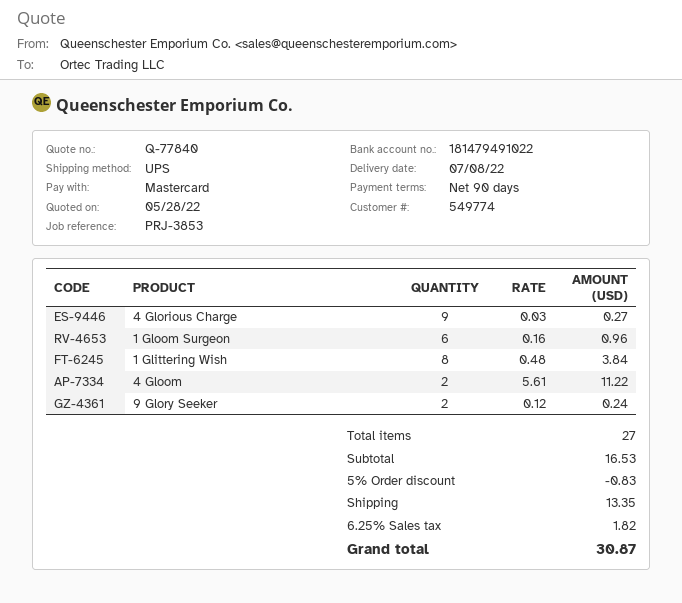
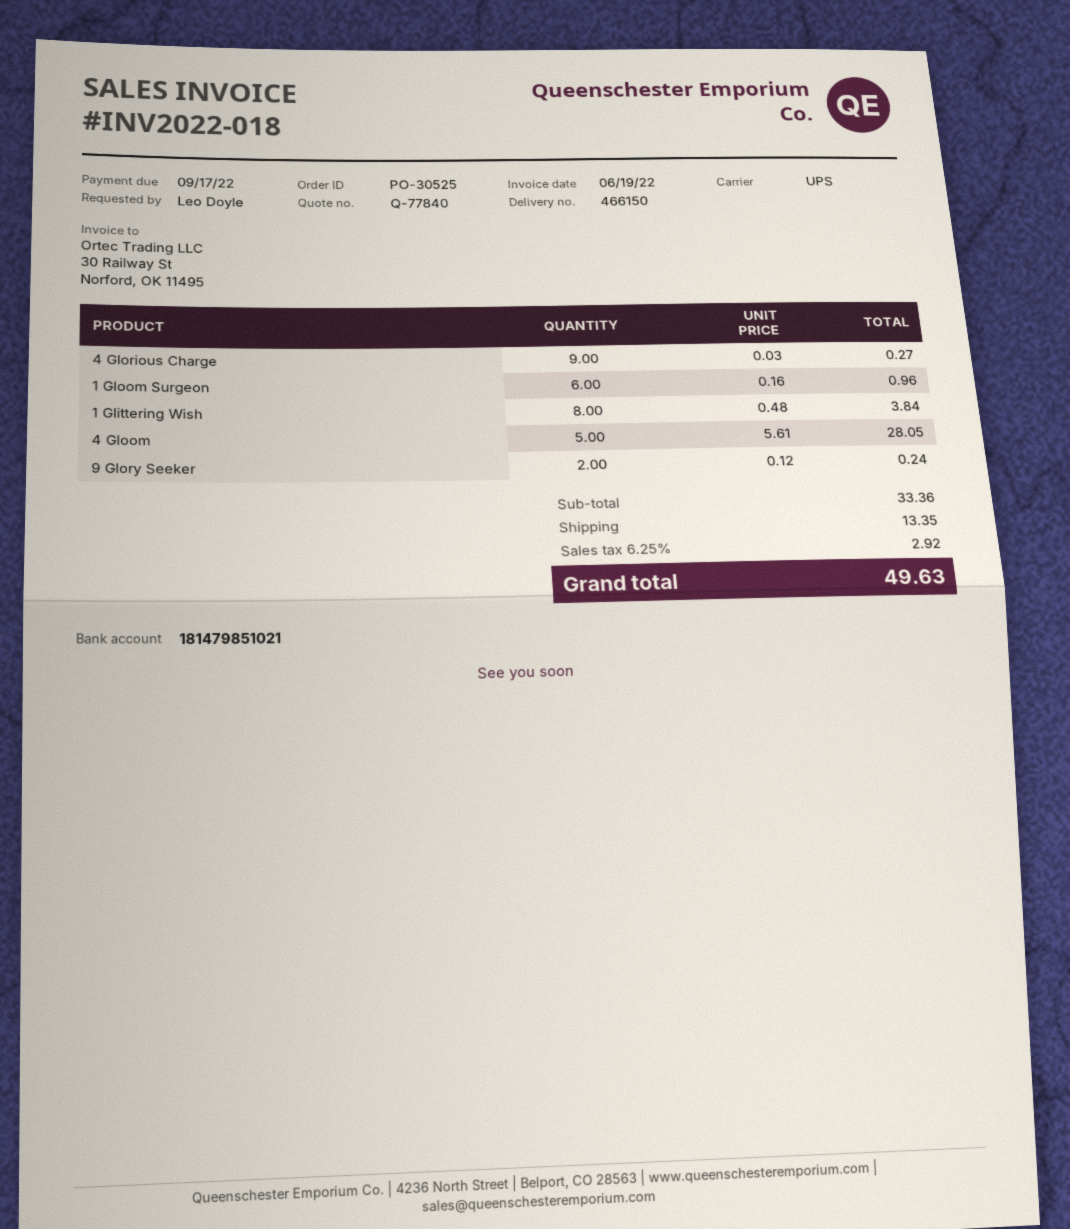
bank account: 181479491022 -> 181479851021
4 Gloom: 2 x 5.61 = 11.22 -> 5 x 5.61 = 28.05
subtotal: 16.53 -> 33.36
discount: 5% = 0.83 -> none
tax: 6.25% = 1.82 -> 6.25% = 2.92
total: 30.87 -> 49.63

